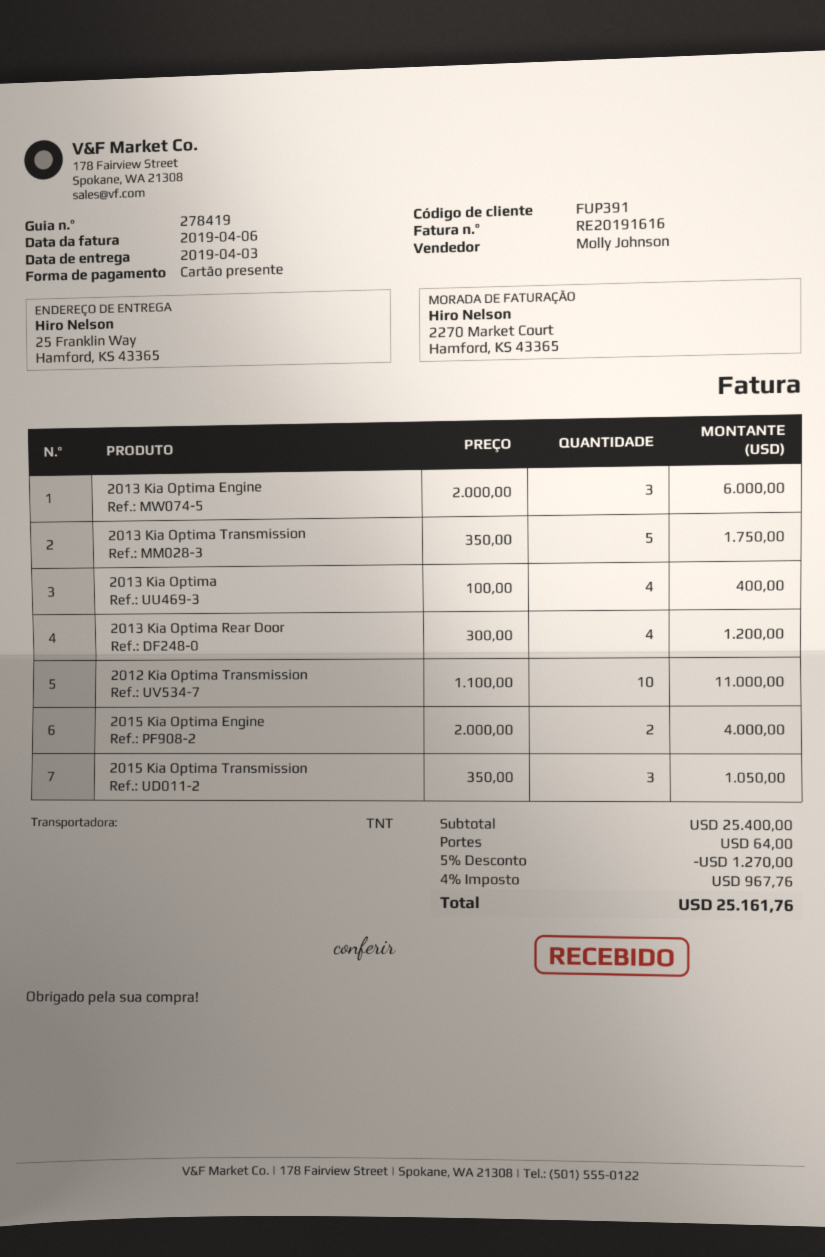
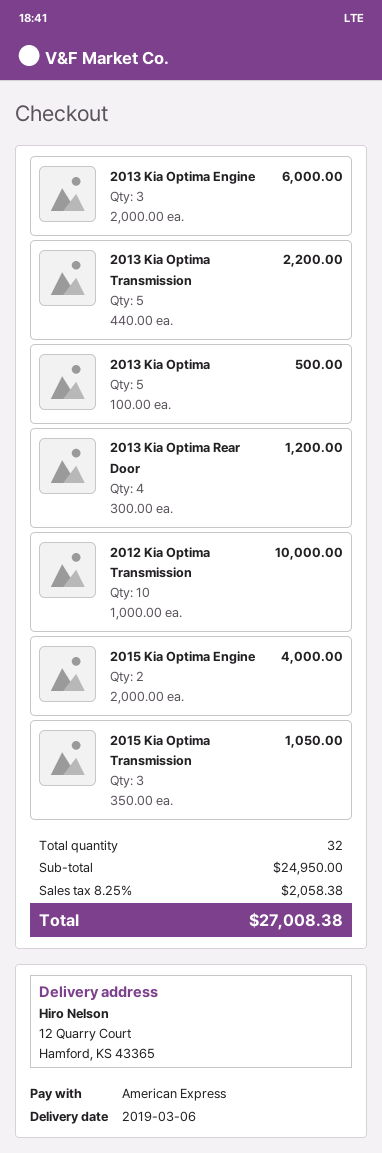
delivery date: 2019-04-03 -> 2019-03-06
payment method: gift card -> American Express
ship to: 25 Franklin Way, Hamford, KS 43365 -> 12 Quarry Court, Hamford, KS 43365
2013 Kia Optima Transmission: 5 x 350.00 = 1750.00 -> 5 x 440.00 = 2200.00
2013 Kia Optima: 4 x 100.00 = 400.00 -> 5 x 100.00 = 500.00
2012 Kia Optima Transmission: 10 x 1100.00 = 11000.00 -> 10 x 1000.00 = 10000.00
subtotal: 25400.00 -> 24950.00
discount: 5% = 1270.00 -> none
shipping: 64.00 -> none
tax: 4% = 967.76 -> 8.25% = 2058.38
total: 25161.76 -> 27008.38

